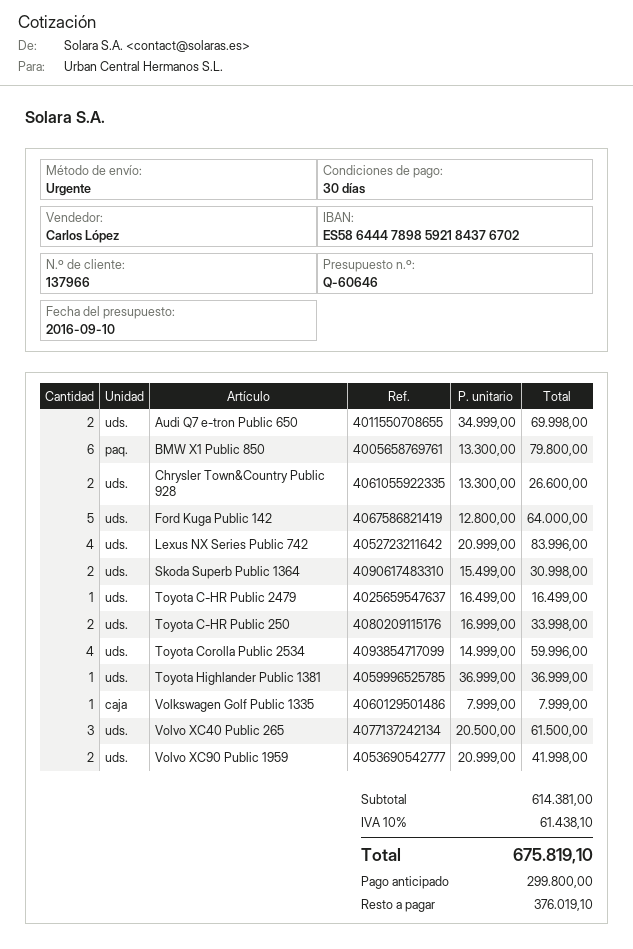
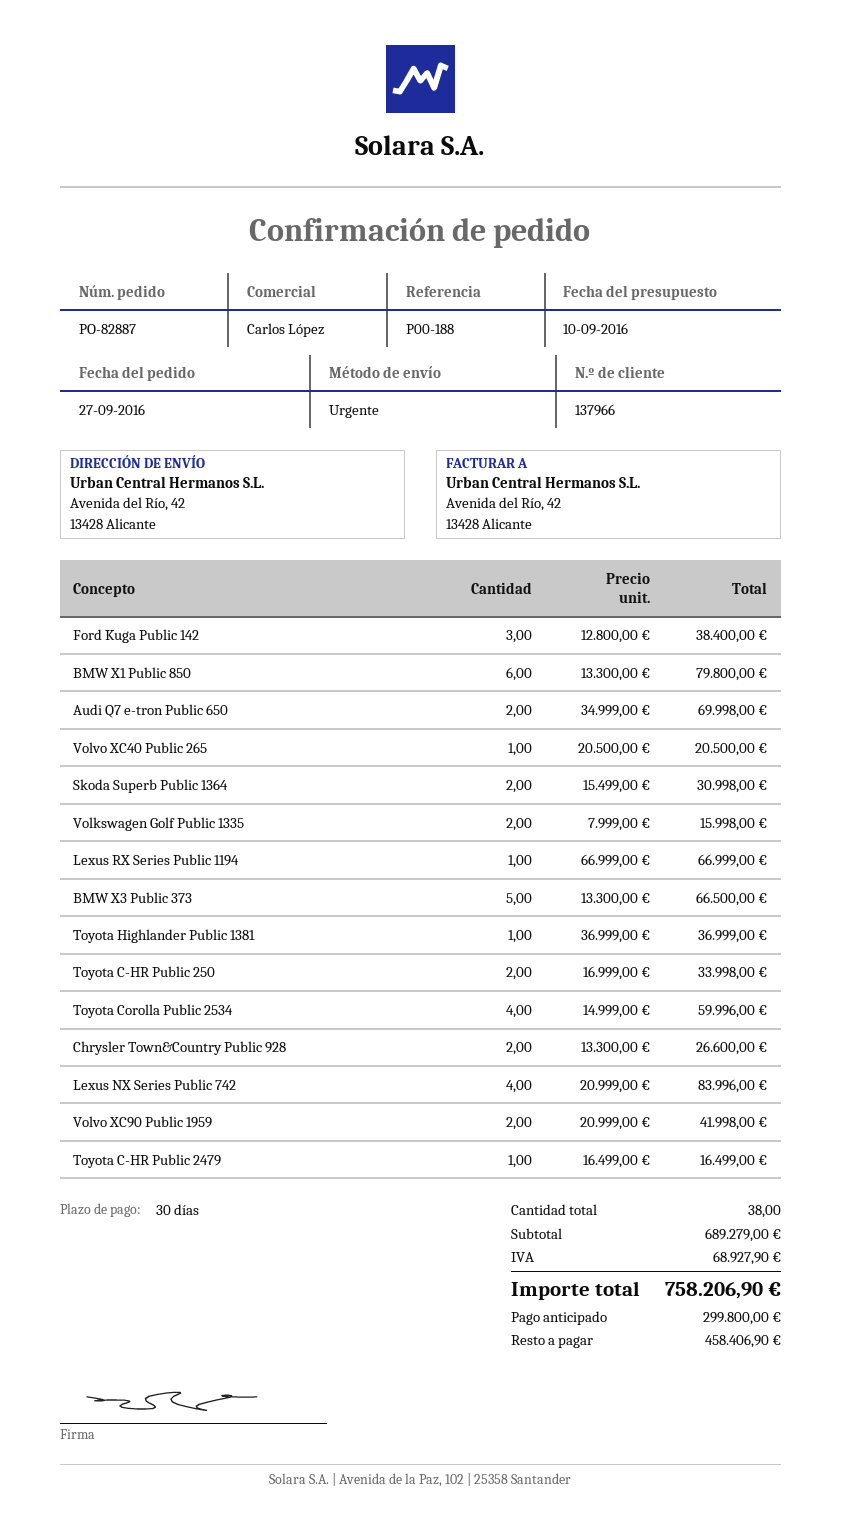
Ford Kuga Public 142: 5 x 12800.00 = 64000.00 -> 3 x 12800.00 = 38400.00
Volkswagen Golf Public 1335: 1 x 7999.00 = 7999.00 -> 2 x 7999.00 = 15998.00
Volvo XC40 Public 265: 3 x 20500.00 = 61500.00 -> 1 x 20500.00 = 20500.00
Lexus RX Series Public 1194: none -> 1 x 66999.00 = 66999.00
BMW X3 Public 373: none -> 5 x 13300.00 = 66500.00
subtotal: 614381.00 -> 689279.00
tax: 61438.10 -> 68927.90
total: 675819.10 -> 758206.90
balance: 376019.10 -> 458406.90

